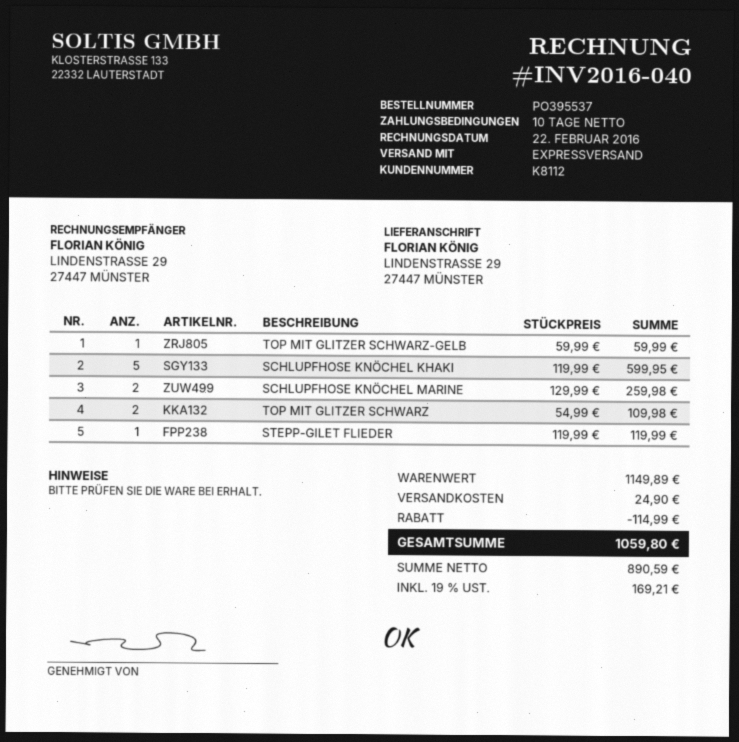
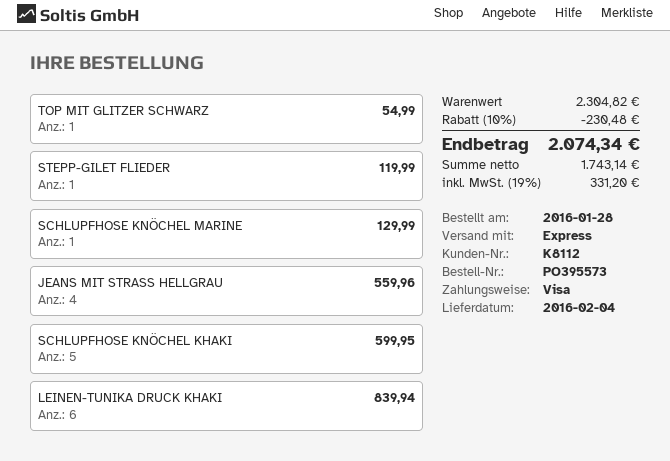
order number: PO395537 -> PO395573
TOP MIT GLITZER SCHWARZ-GELB: 1 for 59.99 -> none
SCHLUPFHOSE KNÖCHEL MARINE: 2 for 259.98 -> 1 for 129.99
TOP MIT GLITZER SCHWARZ: 2 for 109.98 -> 1 for 54.99
JEANS MIT STRASS HELLGRAU: none -> 4 for 559.96
LEINEN-TUNIKA DRUCK KHAKI: none -> 6 for 839.94
subtotal: 1149.89 -> 2304.82
discount: 114.99 -> 230.48
shipping: 24.90 -> none
net: 890.59 -> 1743.14
tax: 19% = 169.21 -> 19% = 331.20
total: 1059.80 -> 2074.34

